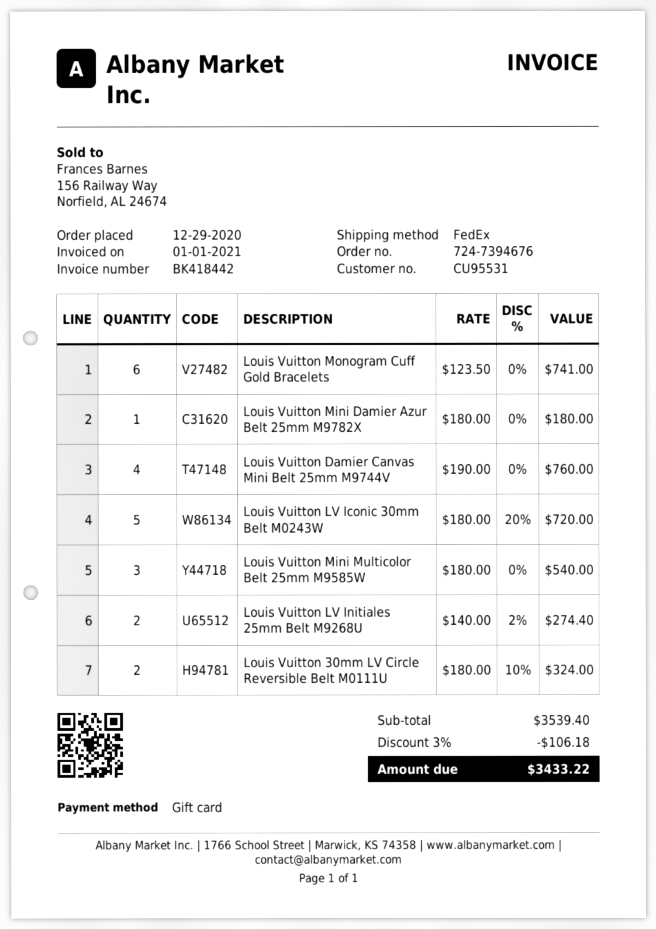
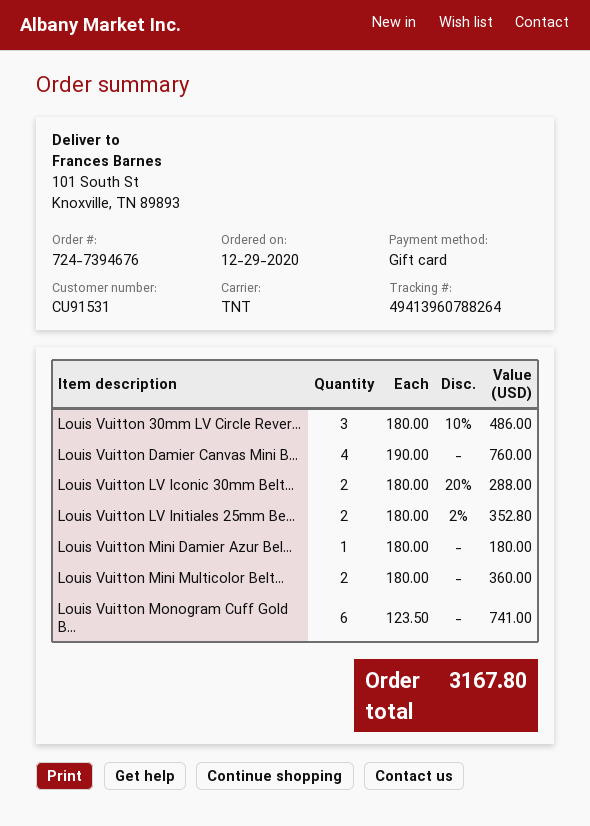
customer number: CU95531 -> CU91531
shipping method: FedEx -> TNT
Louis Vuitton LV Iconic 30mm Belt M0243W: 5 x 180.00 - 20% = 720.00 -> 2 x 180.00 - 20% = 288.00
Louis Vuitton Mini Multicolor Belt 25mm M9585W: 3 x 180.00 = 540.00 -> 2 x 180.00 = 360.00
Louis Vuitton LV Initiales 25mm Belt M9268U: 2 x 140.00 - 2% = 274.40 -> 2 x 180.00 - 2% = 352.80
Louis Vuitton 30mm LV Circle Reversible Belt M0111U: 2 x 180.00 - 10% = 324.00 -> 3 x 180.00 - 10% = 486.00
discount: 3% = 106.18 -> none
total: 3433.22 -> 3167.80

